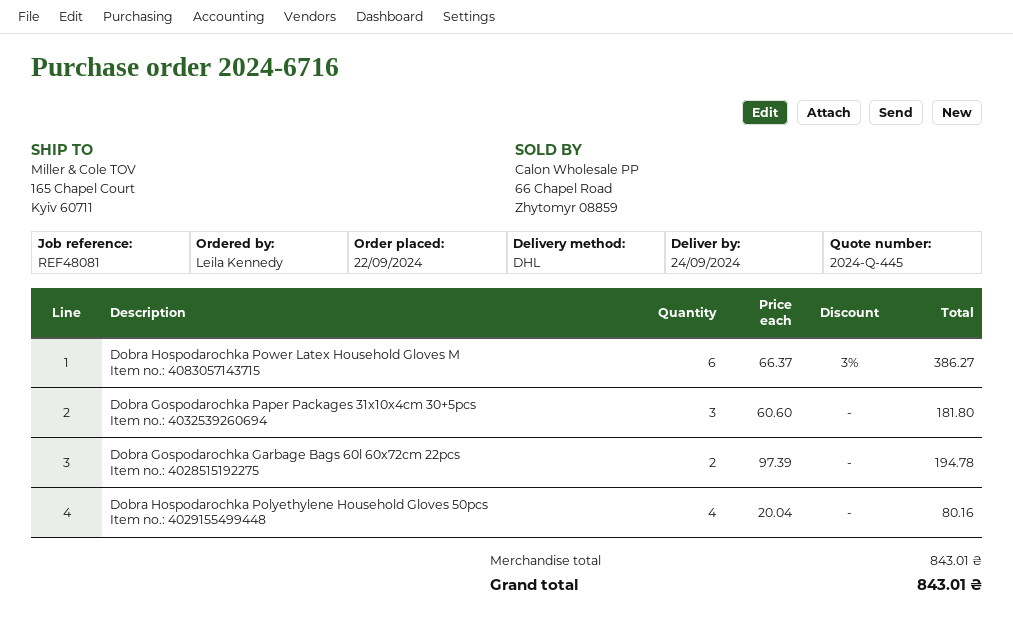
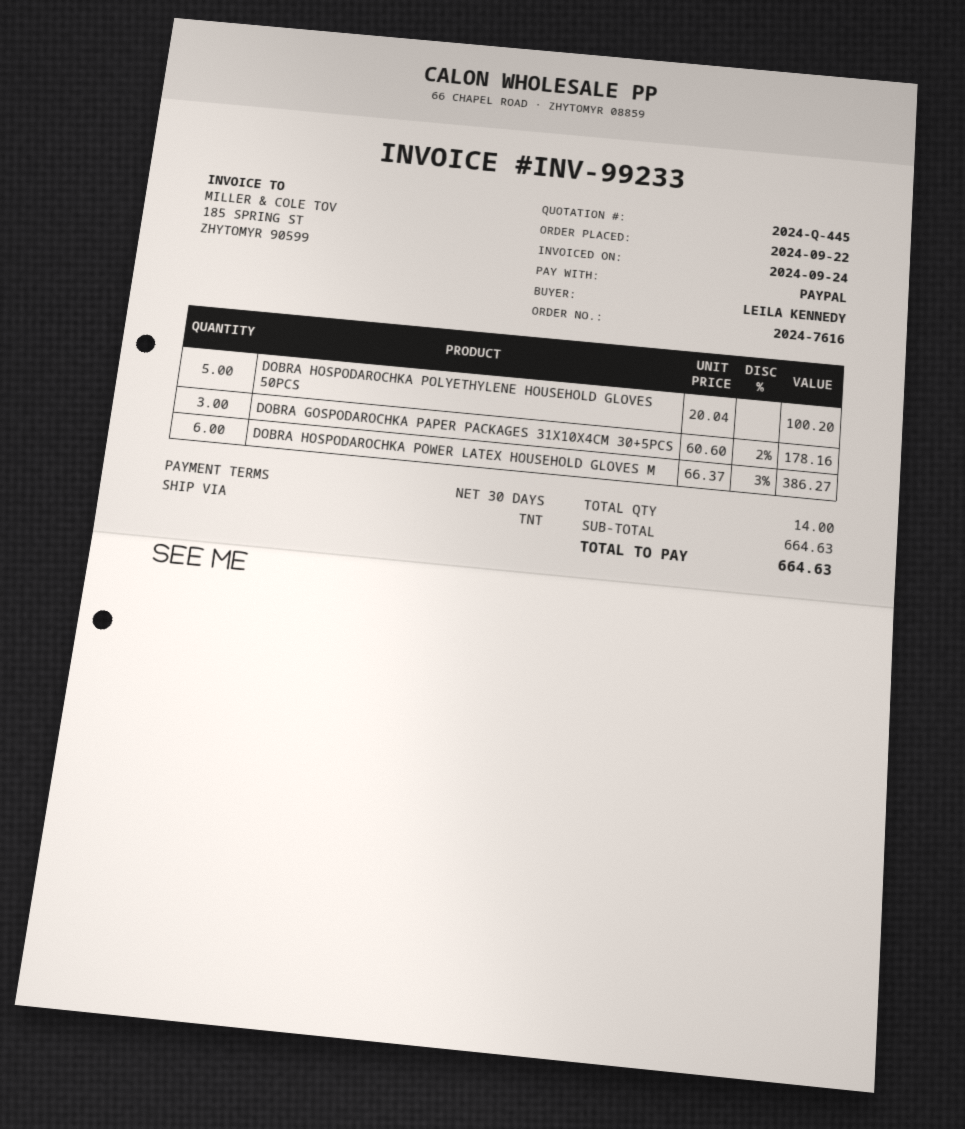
order number: 2024-6716 -> 2024-7616
shipping method: DHL -> TNT
Dobra Gospodarochka Paper Packages 31x10x4cm 30+5pcs: 3 x 60.60 = 181.80 -> 3 x 60.60 - 2% = 178.16
Dobra Gospodarochka Garbage Bags 60l 60х72cm 22pcs: 2 x 97.39 = 194.78 -> none
Dobra Hospodarochka Polyethylene Household Gloves 50pcs: 4 x 20.04 = 80.16 -> 5 x 20.04 = 100.20
subtotal: 843.01 -> 664.63
total: 843.01 -> 664.63

